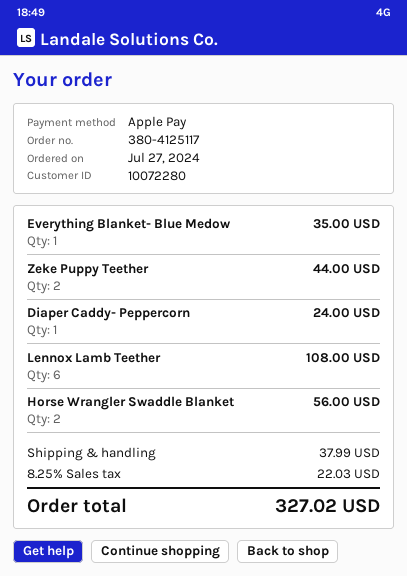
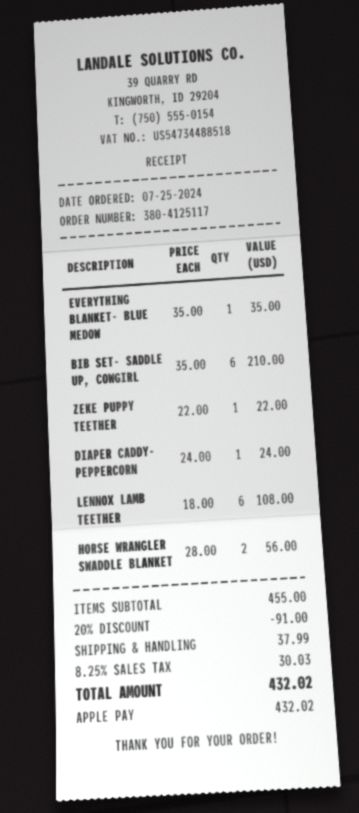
order date: 2024-07-27 -> 2024-07-25
Zeke Puppy Teether: 2 for 44.00 -> 1 for 22.00
BIB SET- SADDLE UP, COWGIRL: none -> 6 for 210.00
discount: none -> 20% = 91.00
tax: 8.25% = 22.03 -> 8.25% = 30.03
total: 327.02 -> 432.02

